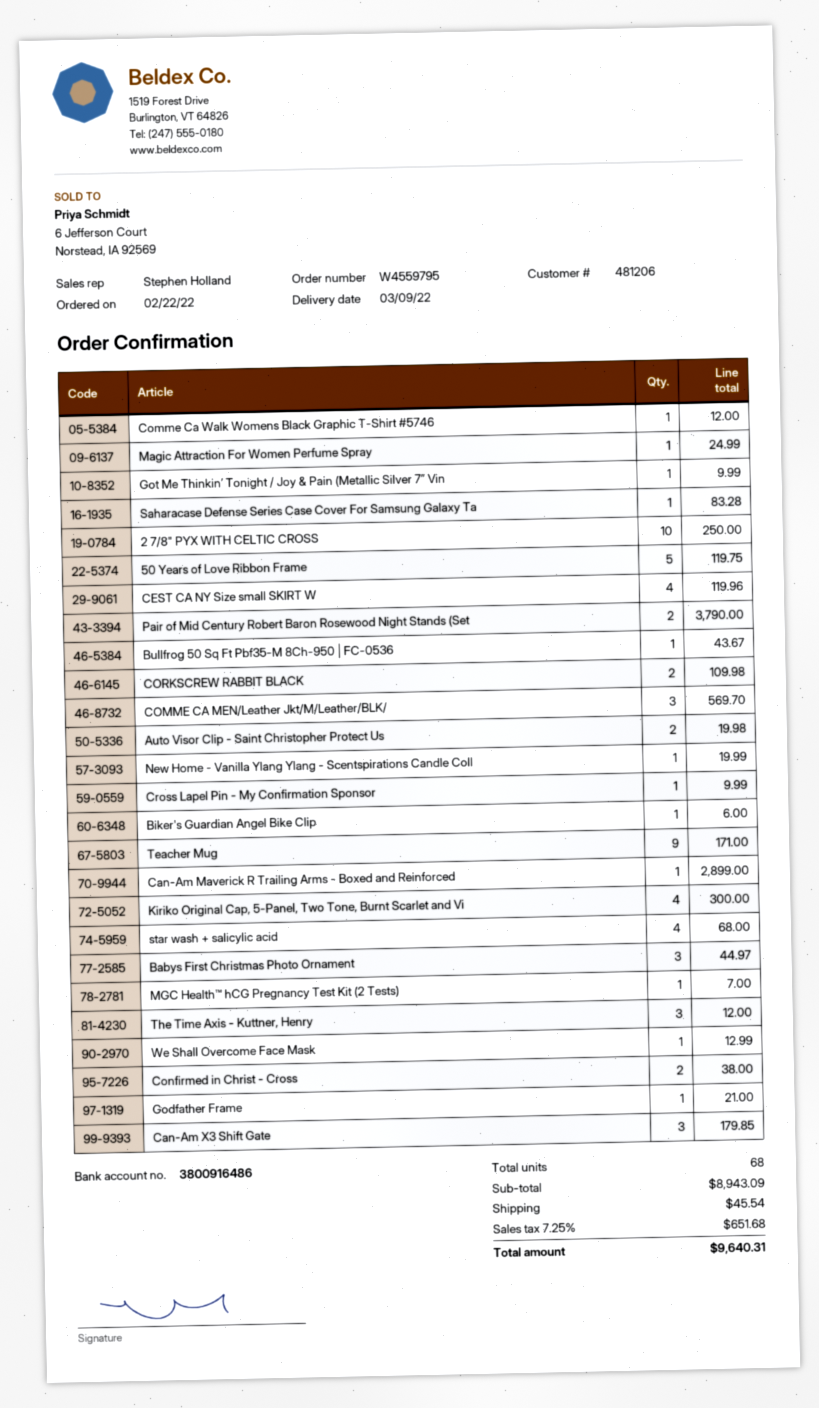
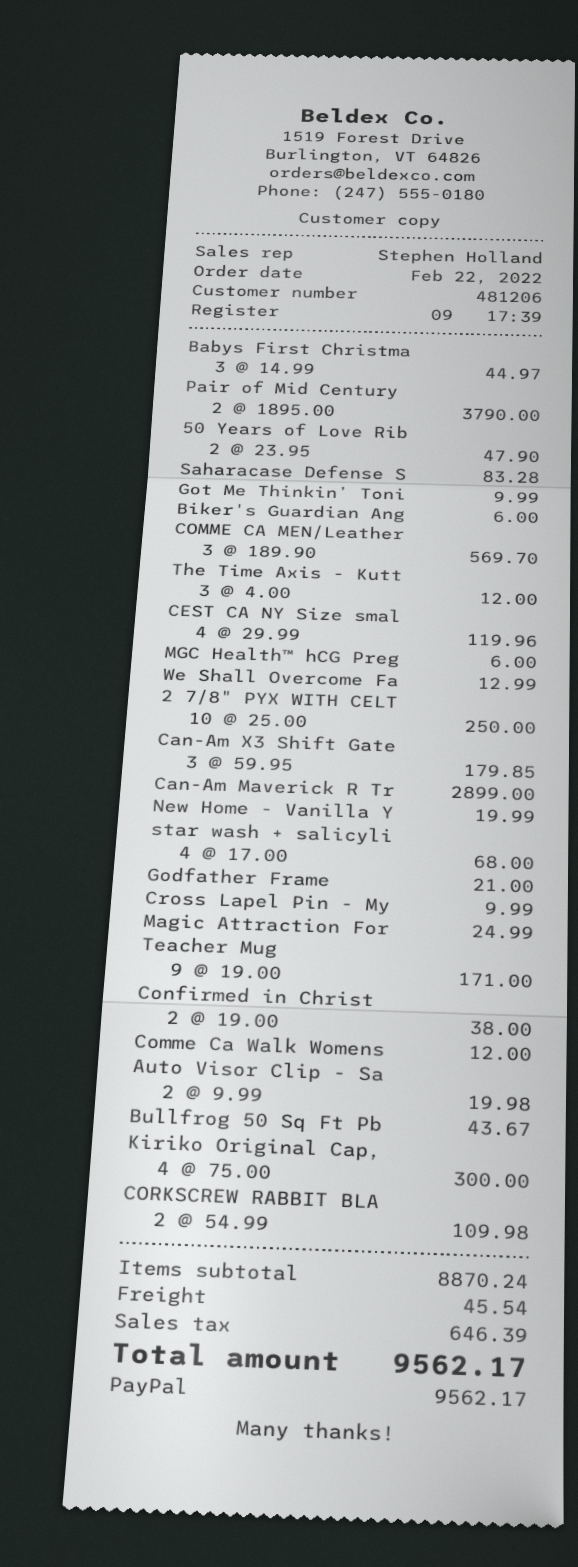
50 Years of Love Ribbon Frame: 5 for 119.75 -> 2 for 47.90
MGC Health™ hCG Pregnancy Test Kit (2 Tests): 1 for 7.00 -> 1 for 6.00
subtotal: 8943.09 -> 8870.24
tax: 651.68 -> 646.39
total: 9640.31 -> 9562.17

